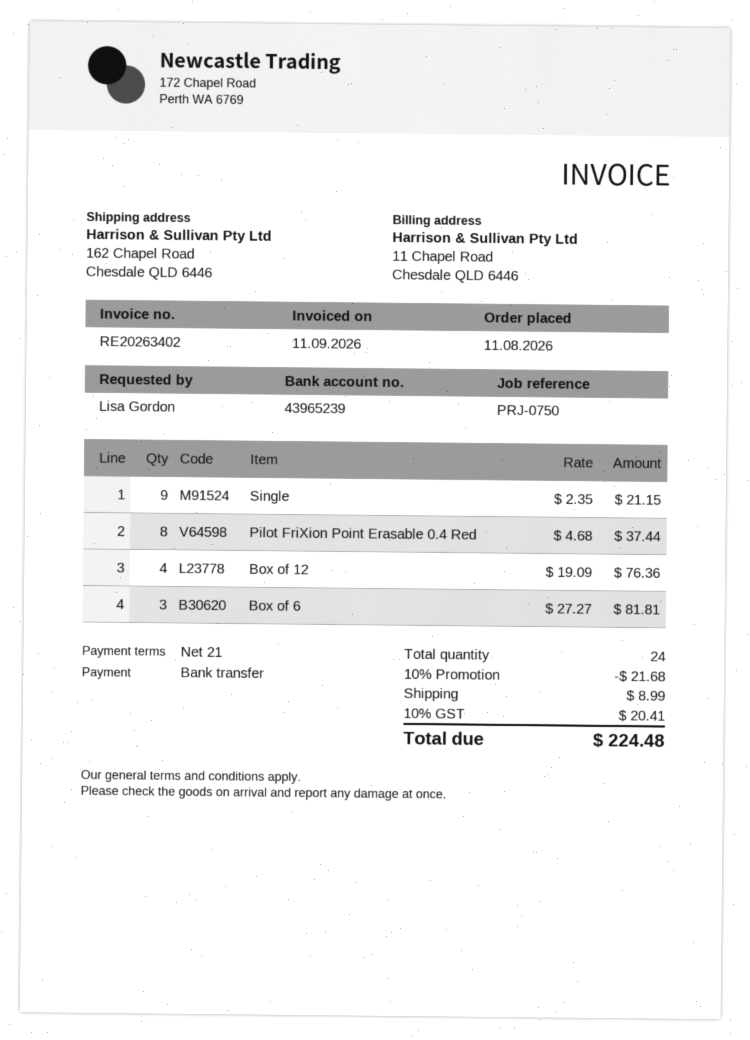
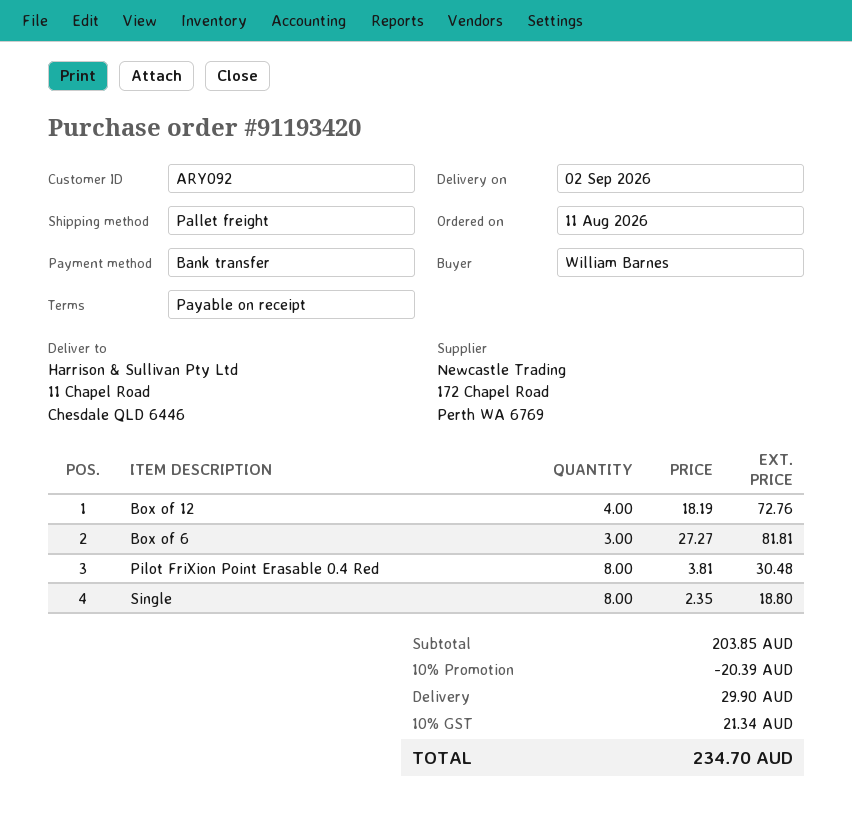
payment terms: 21 days -> on receipt
ordered by: Lisa Gordon -> William Barnes
ship to: 162 Chapel Road, Chesdale QLD 6446 -> 11 Chapel Road, Chesdale QLD 6446
Single: 9 x 2.35 = 21.15 -> 8 x 2.35 = 18.80
Pilot FriXion Point Erasable 0.4 Red: 8 x 4.68 = 37.44 -> 8 x 3.81 = 30.48
Box of 12: 4 x 19.09 = 76.36 -> 4 x 18.19 = 72.76
discount: 10% = 21.68 -> 10% = 20.39
shipping: 8.99 -> 29.90
tax: 10% = 20.41 -> 10% = 21.34
total: 224.48 -> 234.70

